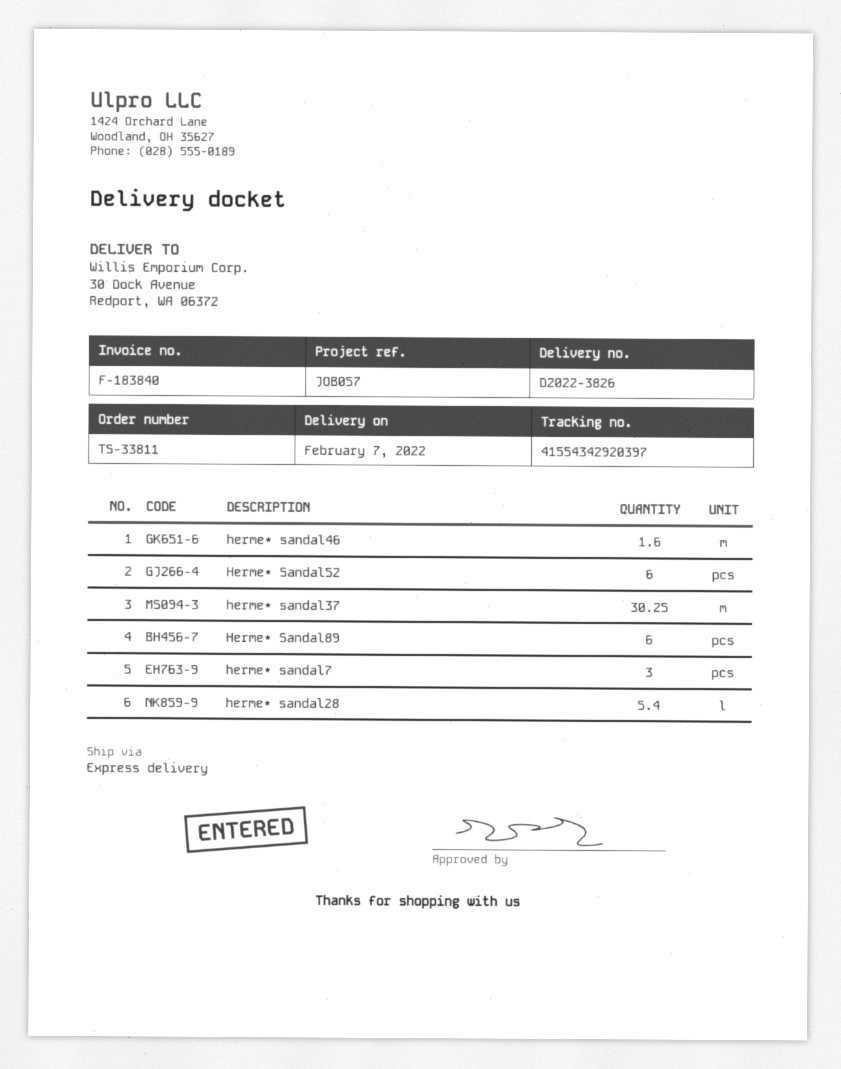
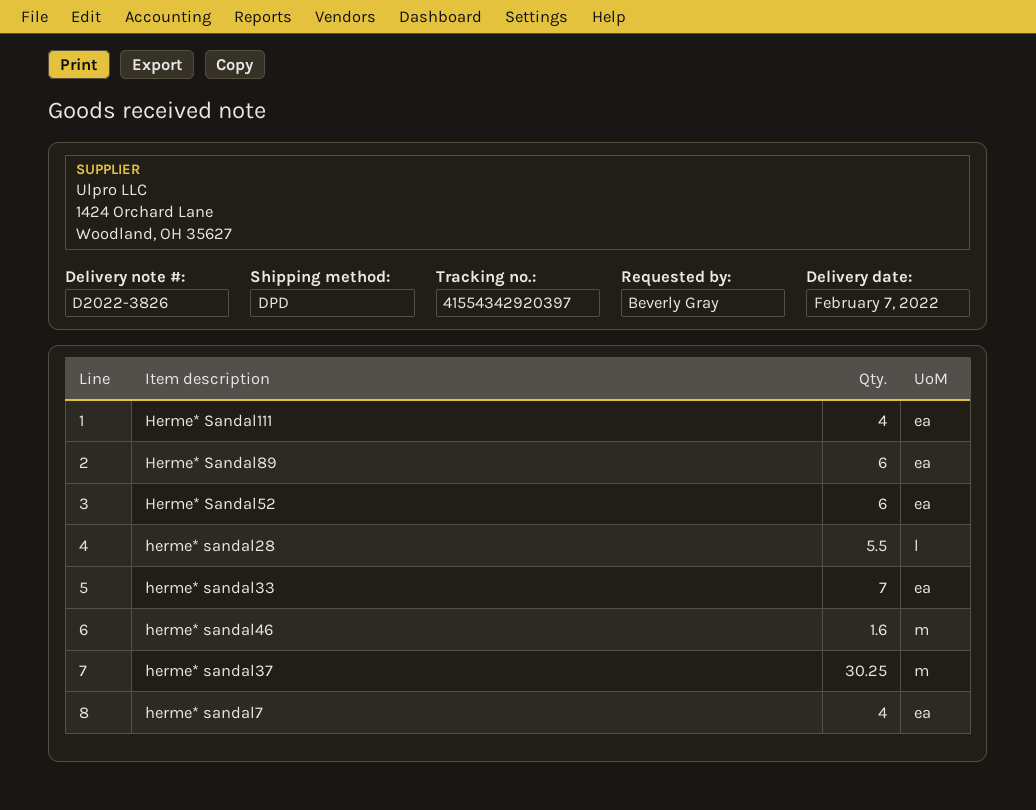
shipping method: express -> DPD
herme* sandal7: 3 -> 4
herme* sandal28: 5.4 -> 5.5
Herme* Sandal111: none -> 4
herme* sandal33: none -> 7

